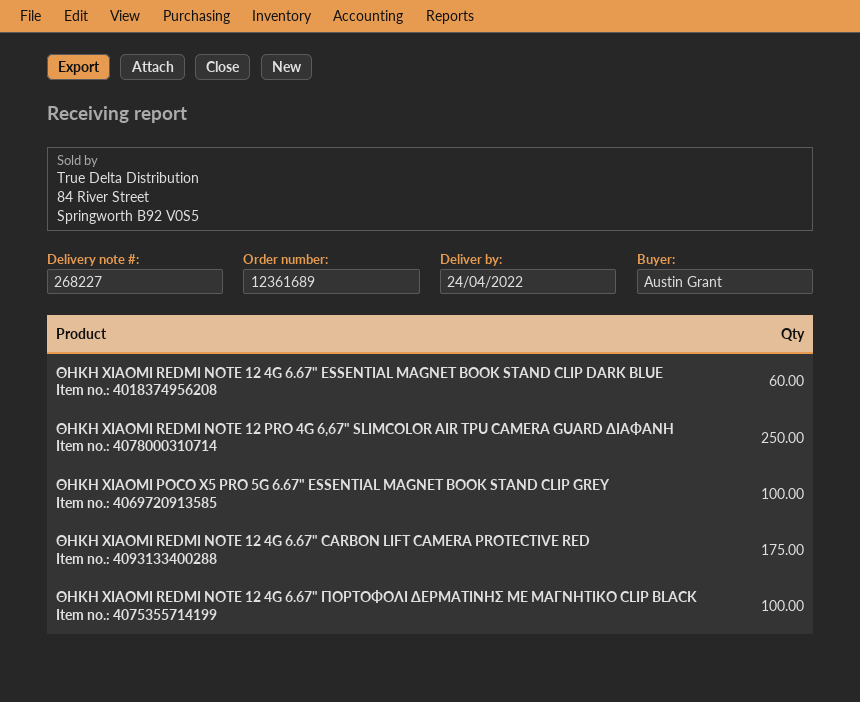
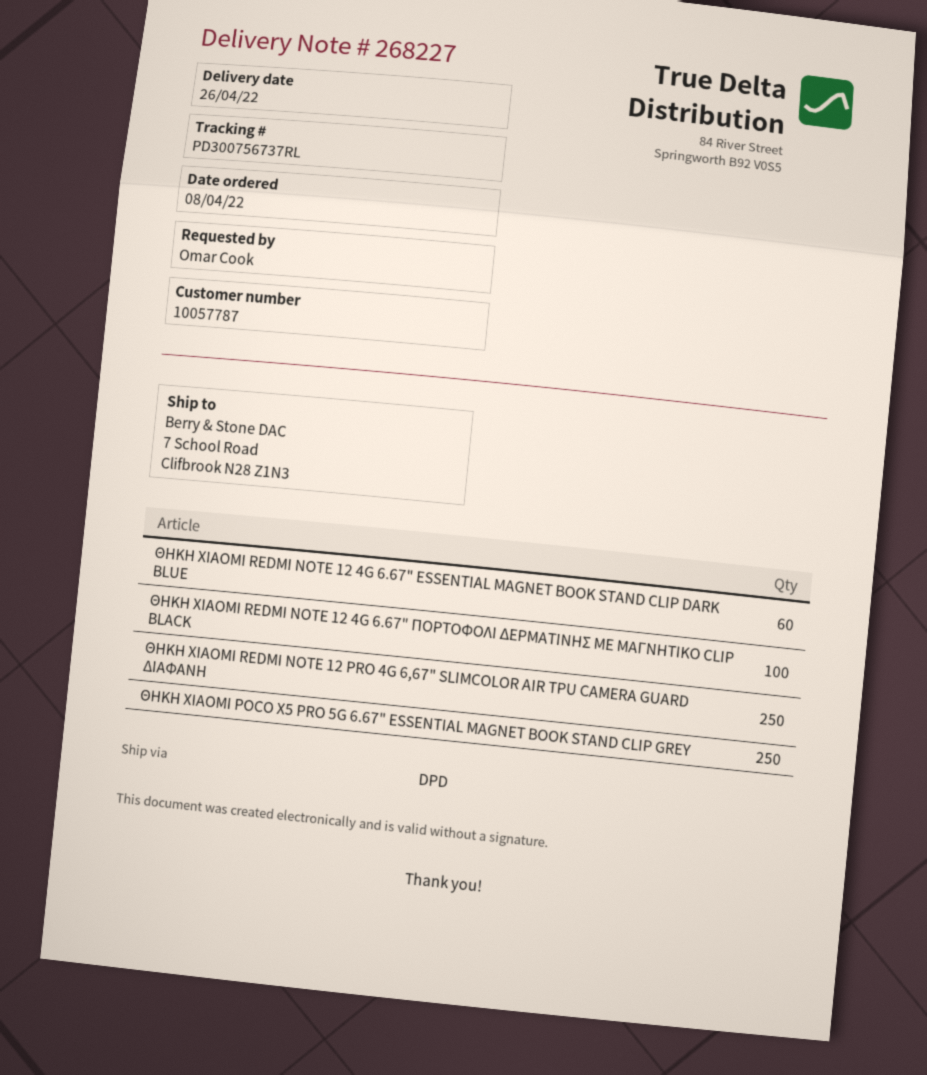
delivery date: 2022-04-24 -> 2022-04-26
ordered by: Austin Grant -> Omar Cook
ΘΗΚΗ XIAOMI POCO X5 PRO 5G 6.67" ESSENTIAL MAGNET BOOK STAND CLIP GREY: 100 -> 250
ΘΗΚΗ XIAOMI REDMI NOTE 12 4G 6.67" CARBON LIFT CAMERA PROTECTIVE RED: 175 -> none

